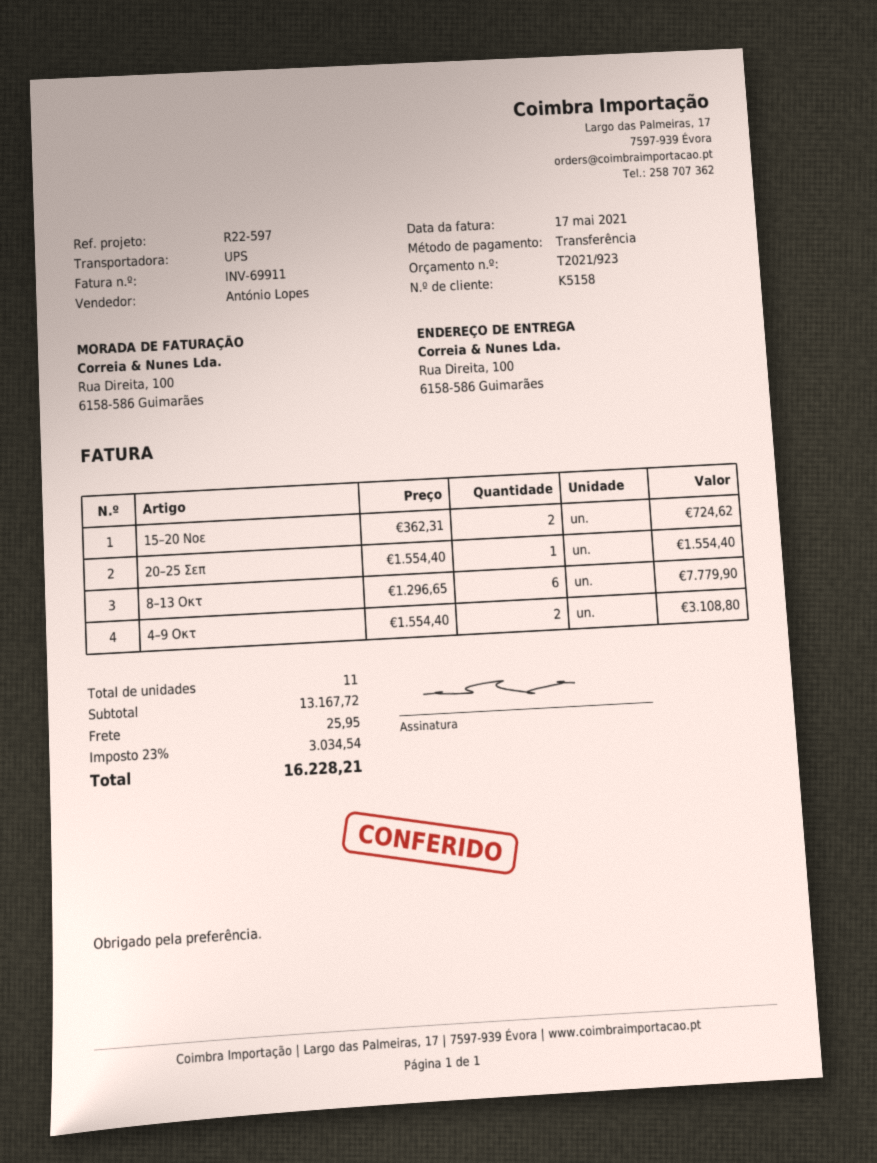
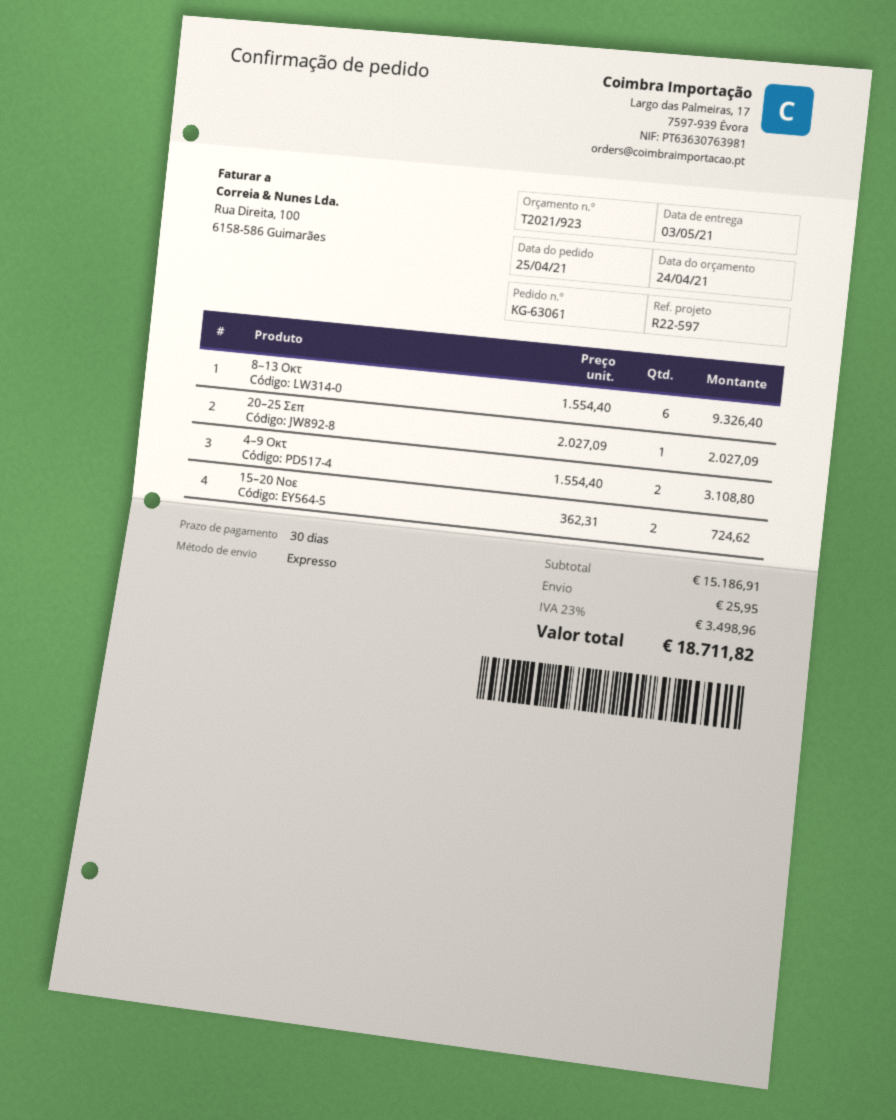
shipping method: UPS -> express
20–25 Σεπ: 1 x 1554.40 = 1554.40 -> 1 x 2027.09 = 2027.09
8–13 Οκτ: 6 x 1296.65 = 7779.90 -> 6 x 1554.40 = 9326.40
subtotal: 13167.72 -> 15186.91
tax: 23% = 3034.54 -> 23% = 3498.96
total: 16228.21 -> 18711.82

